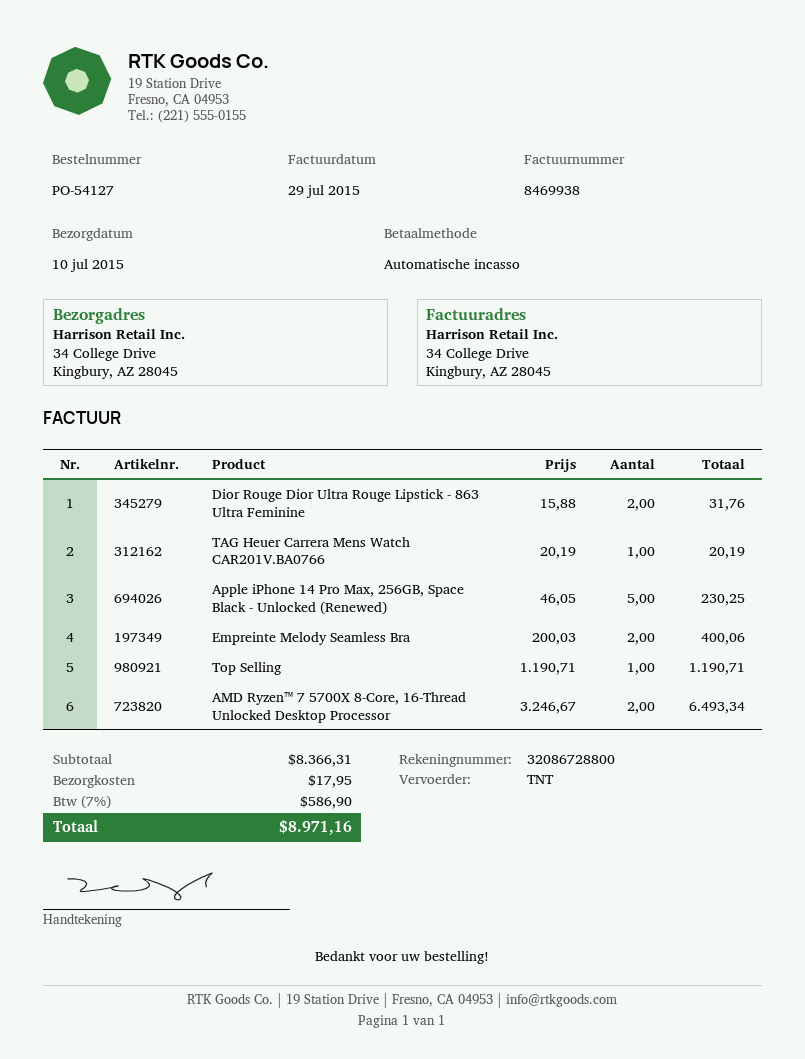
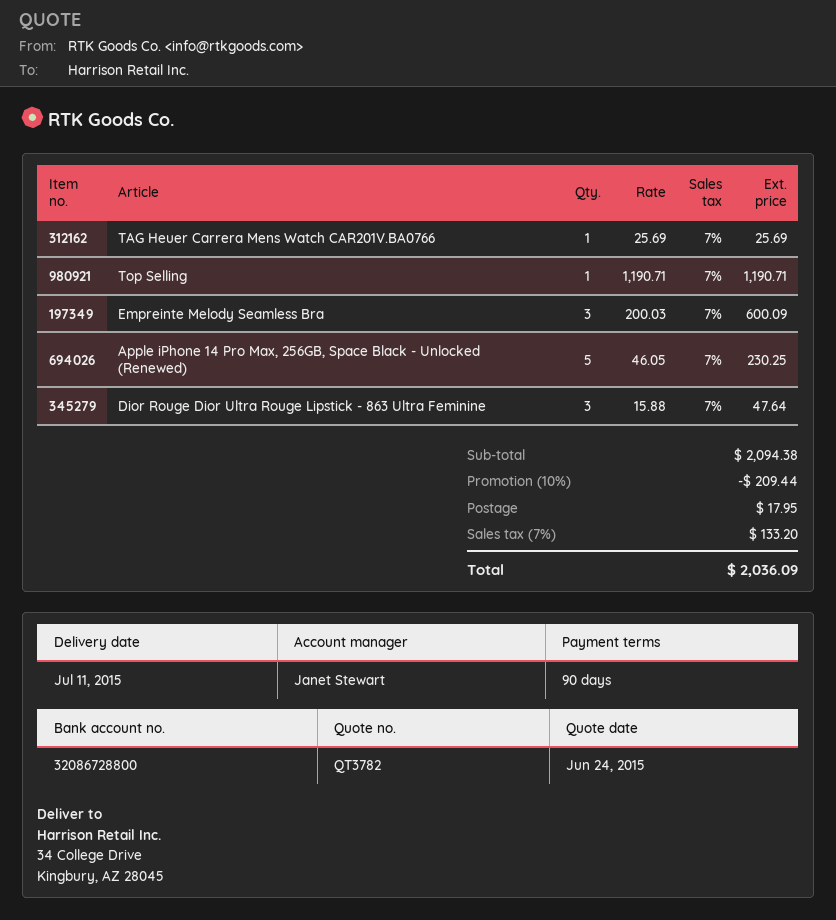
delivery date: 2015-07-10 -> 2015-07-11
Dior Rouge Dior Ultra Rouge Lipstick - 863 Ultra Feminine: 2 x 15.88 = 31.76 -> 3 x 15.88 = 47.64
TAG Heuer Carrera Mens Watch CAR201V.BA0766: 1 x 20.19 = 20.19 -> 1 x 25.69 = 25.69
Empreinte Melody Seamless Bra: 2 x 200.03 = 400.06 -> 3 x 200.03 = 600.09
AMD Ryzen™ 7 5700X 8-Core, 16-Thread Unlocked Desktop Processor: 2 x 3246.67 = 6493.34 -> none
subtotal: 8366.31 -> 2094.38
discount: none -> 10% = 209.44
tax: 7% = 586.90 -> 7% = 133.20
total: 8971.16 -> 2036.09

